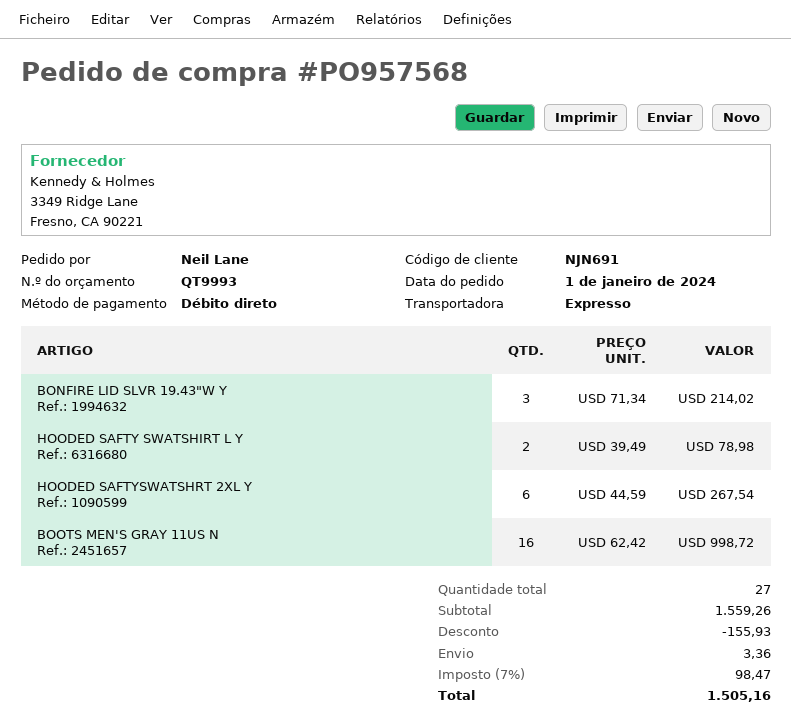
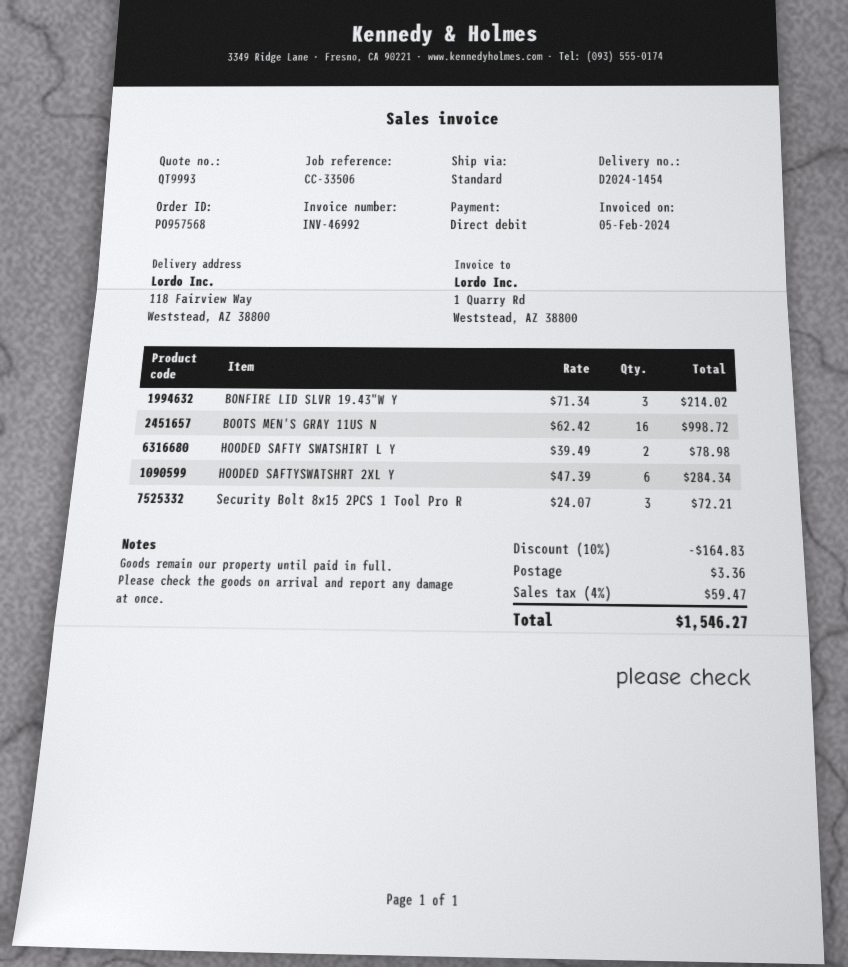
shipping method: express -> standard
HOODED SAFTYSWATSHRT 2XL Y: 6 x 44.59 = 267.54 -> 6 x 47.39 = 284.34
Security Bolt 8x15 2PCS 1 Tool Pro R: none -> 3 x 24.07 = 72.21
discount: 155.93 -> 164.83
tax: 7% = 98.47 -> 4% = 59.47
total: 1505.16 -> 1546.27

